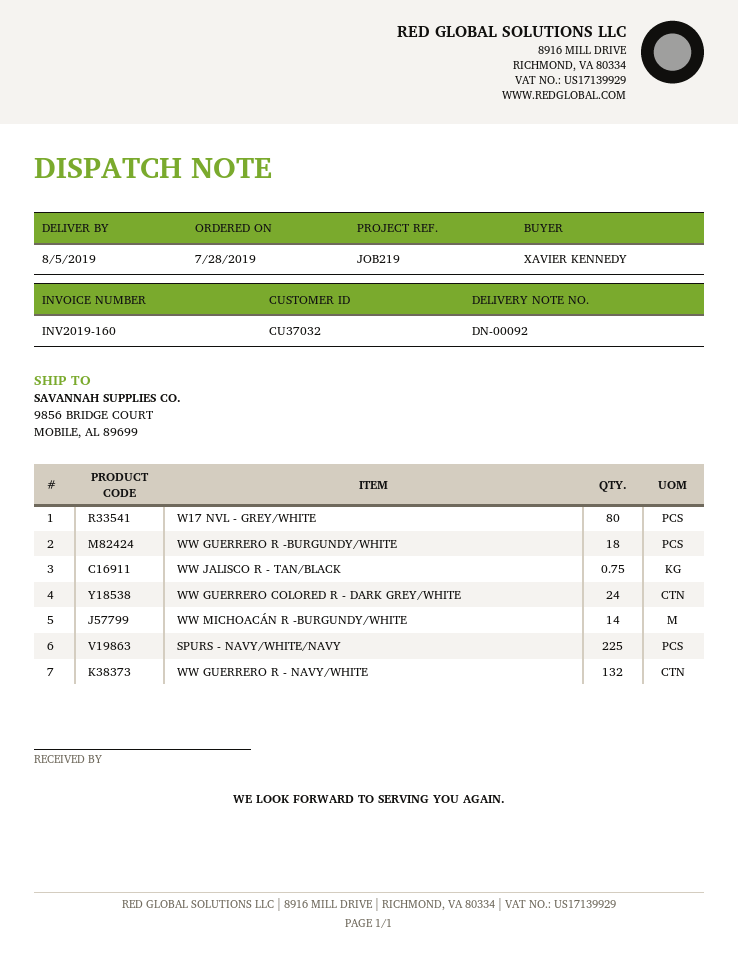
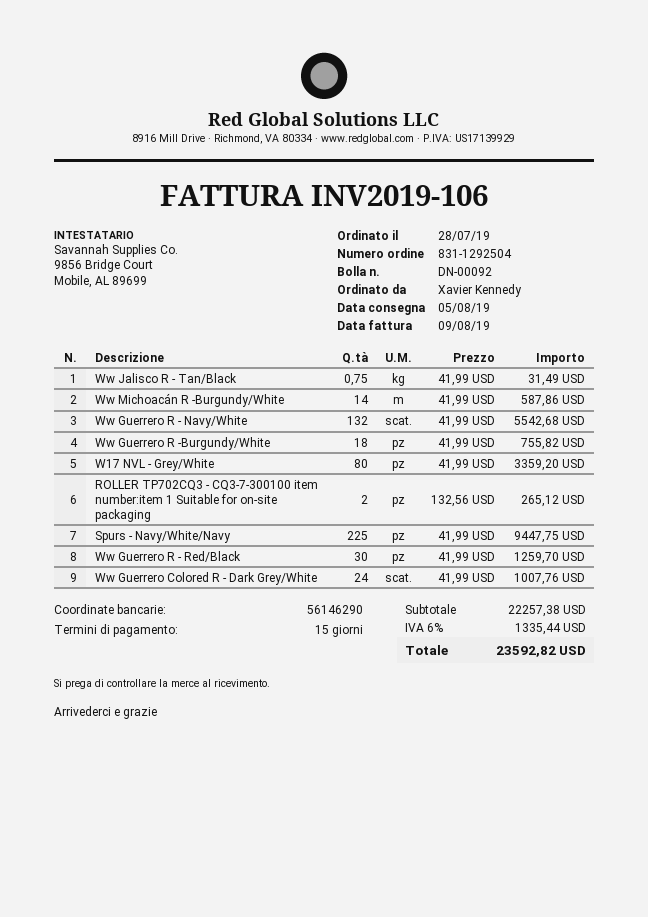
invoice number: INV2019-160 -> INV2019-106
ROLLER TP702CQ3 - CQ3-7-300100 item number:item 1 Suitable for on‑site packaging: none -> 2
Ww Guerrero R - Red/Black: none -> 30

